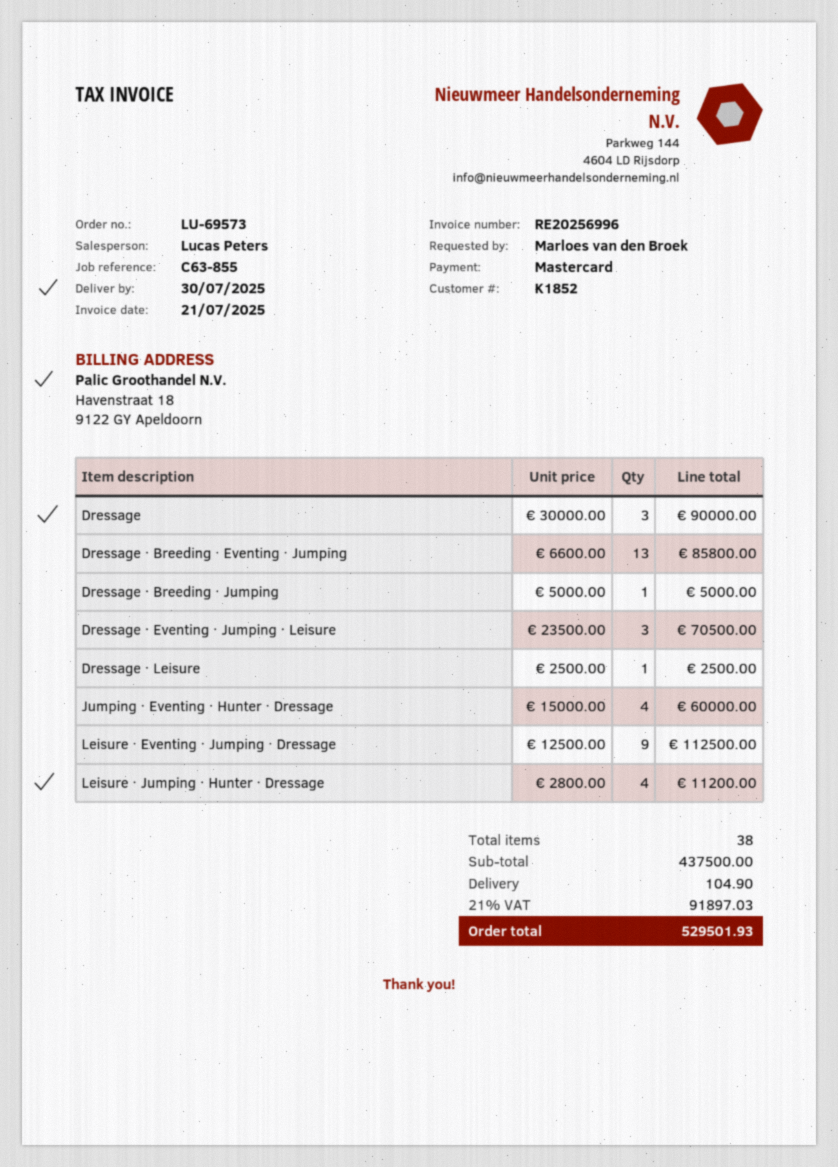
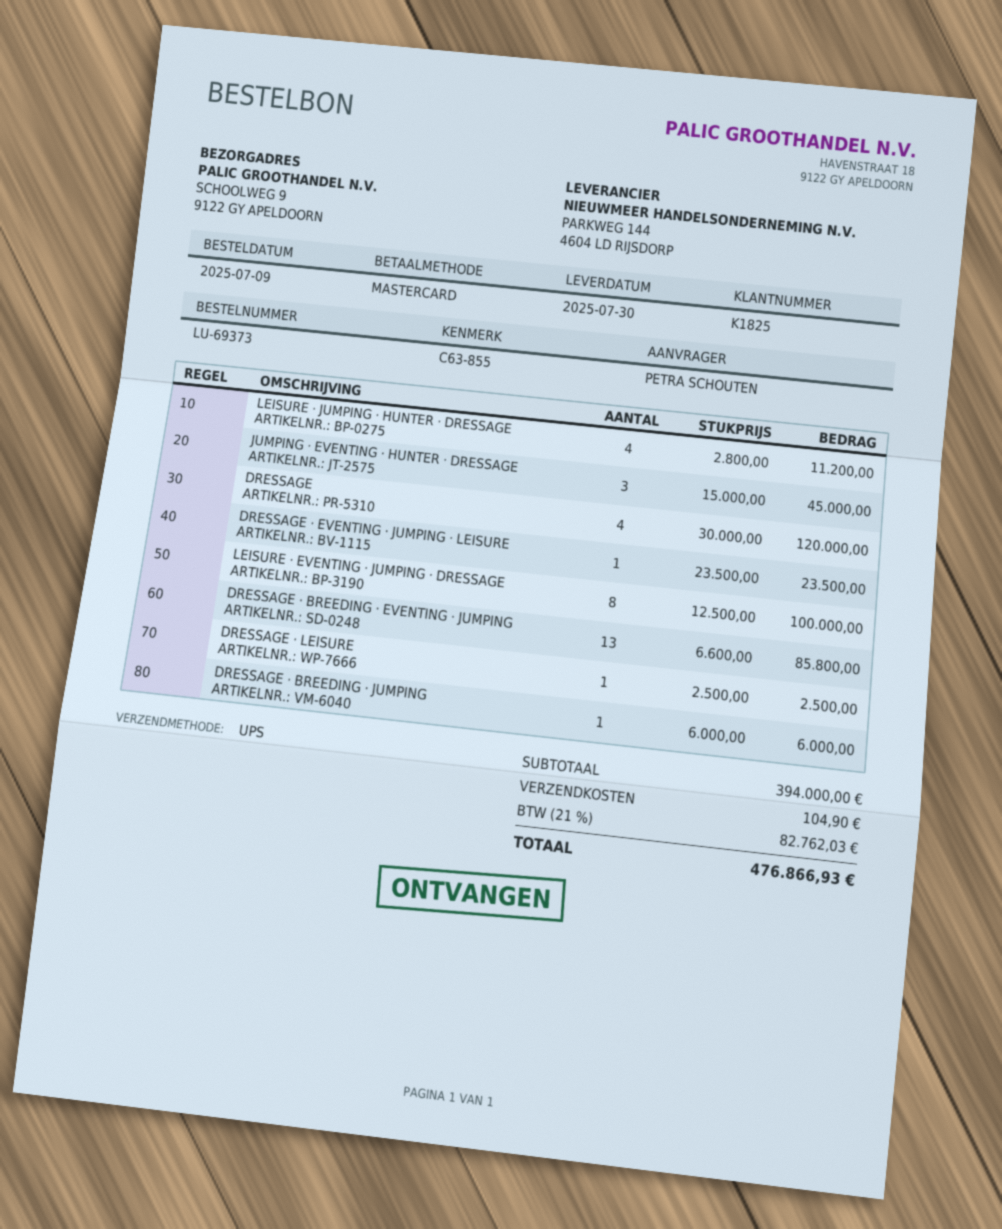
order number: LU-69573 -> LU-69373
customer number: K1852 -> K1825
ordered by: Marloes van den Broek -> PETRA SCHOUTEN
Dressage: 3 x 30000.00 = 90000.00 -> 4 x 30000.00 = 120000.00
Dressage · Breeding · Jumping: 1 x 5000.00 = 5000.00 -> 1 x 6000.00 = 6000.00
Dressage · Eventing · Jumping · Leisure: 3 x 23500.00 = 70500.00 -> 1 x 23500.00 = 23500.00
Jumping · Eventing · Hunter · Dressage: 4 x 15000.00 = 60000.00 -> 3 x 15000.00 = 45000.00
Leisure · Eventing · Jumping · Dressage: 9 x 12500.00 = 112500.00 -> 8 x 12500.00 = 100000.00
subtotal: 437500.00 -> 394000.00
tax: 21% = 91897.03 -> 21% = 82762.03
total: 529501.93 -> 476866.93

